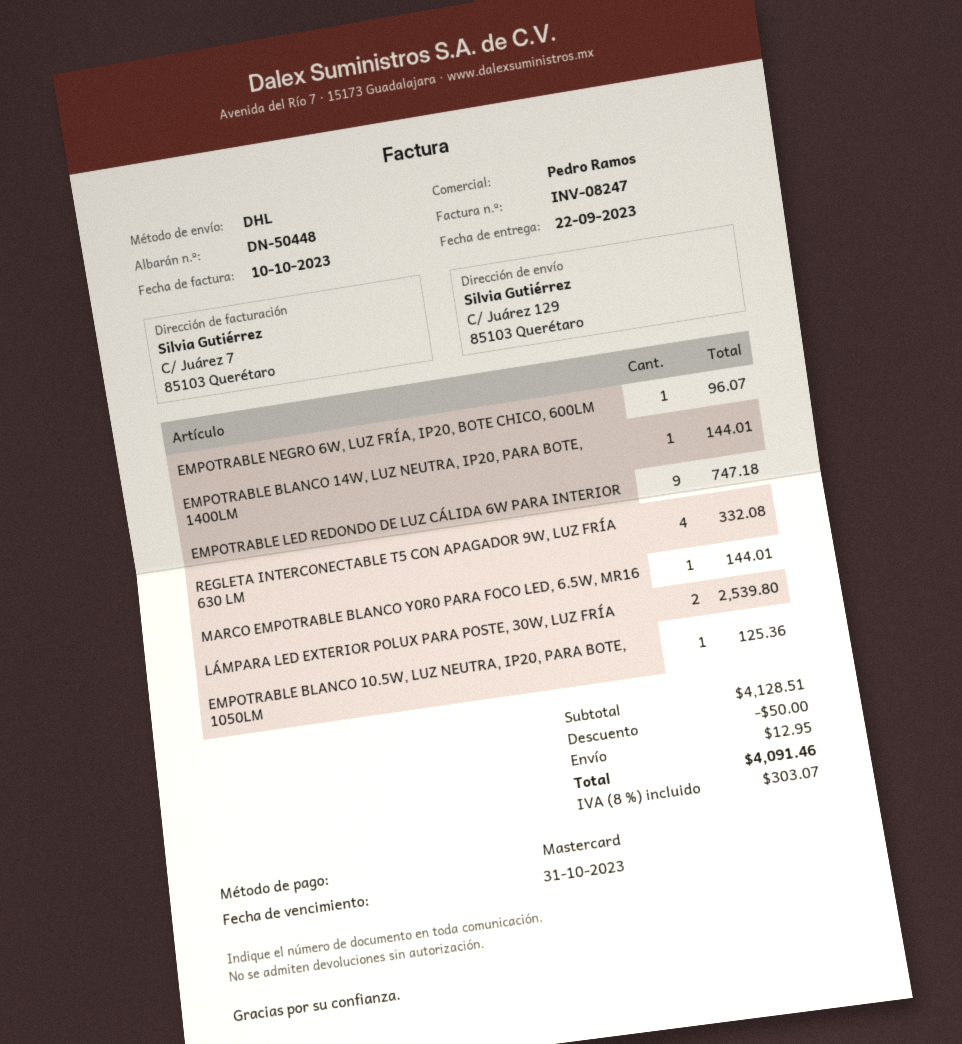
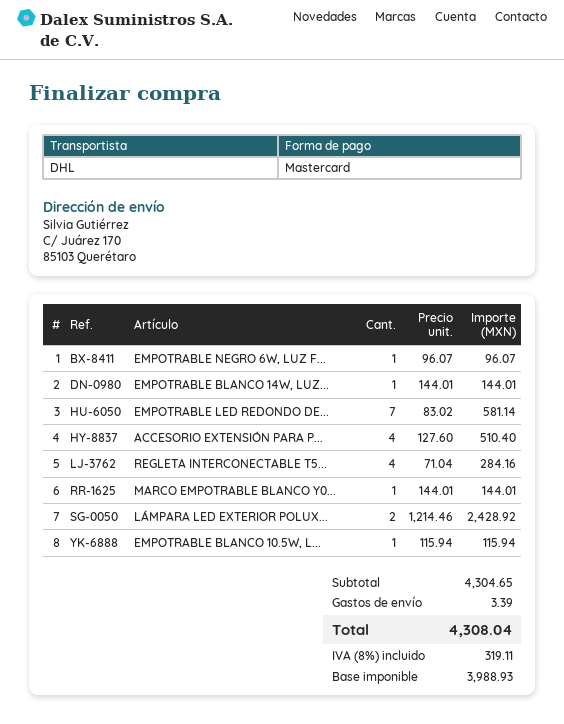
ship to: C/ Juárez 129, 85103 Querétaro -> C/ Juárez 170, 85103 Querétaro
EMPOTRABLE LED REDONDO DE LUZ CÁLIDA 6W PARA INTERIOR: 9 for 747.18 -> 7 for 581.14
REGLETA INTERCONECTABLE T5 CON APAGADOR 9W, LUZ FRÍA 630 LM: 4 for 332.08 -> 4 for 284.16
LÁMPARA LED EXTERIOR POLUX PARA POSTE, 30W, LUZ FRÍA: 2 for 2539.80 -> 2 for 2428.92
EMPOTRABLE BLANCO 10.5W, LUZ NEUTRA, IP20, PARA BOTE, 1050LM: 1 for 125.36 -> 1 for 115.94
ACCESORIO EXTENSIÓN PARA P...: none -> 4 for 510.40
subtotal: 4128.51 -> 4304.65
discount: 50.00 -> none
shipping: 12.95 -> 3.39
tax: 8% = 303.07 -> 8% = 319.11
total: 4091.46 -> 4308.04

